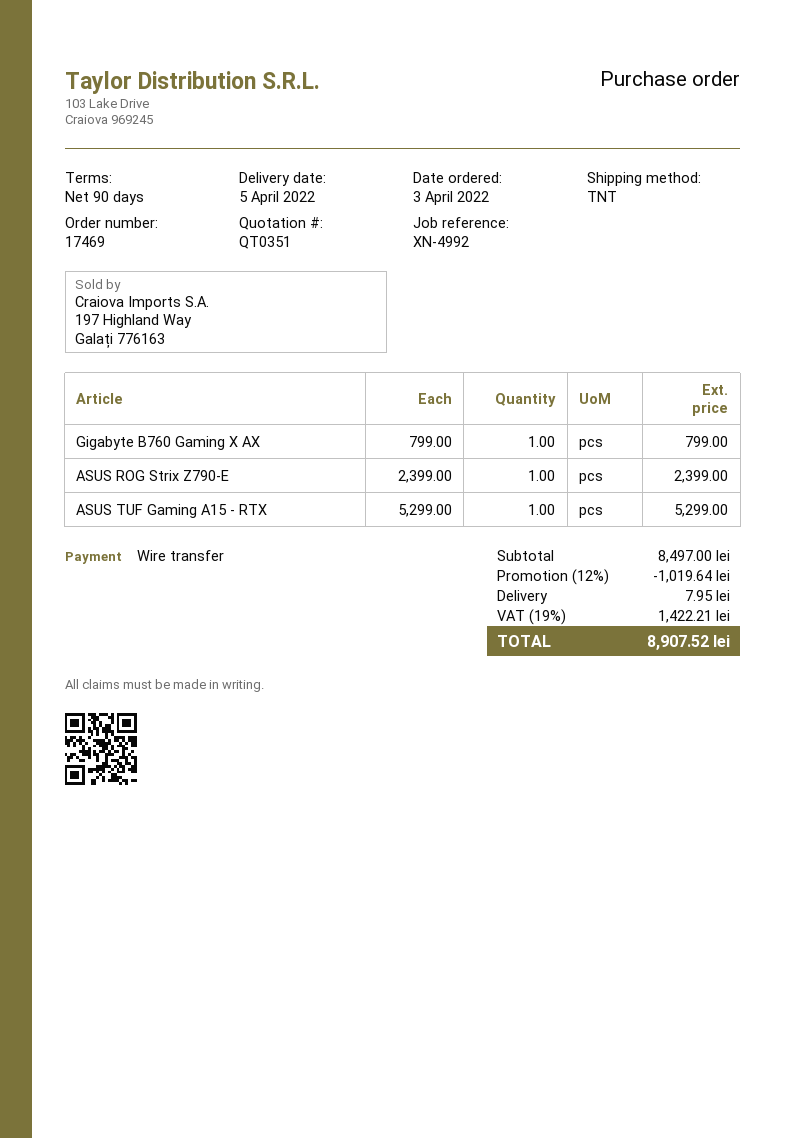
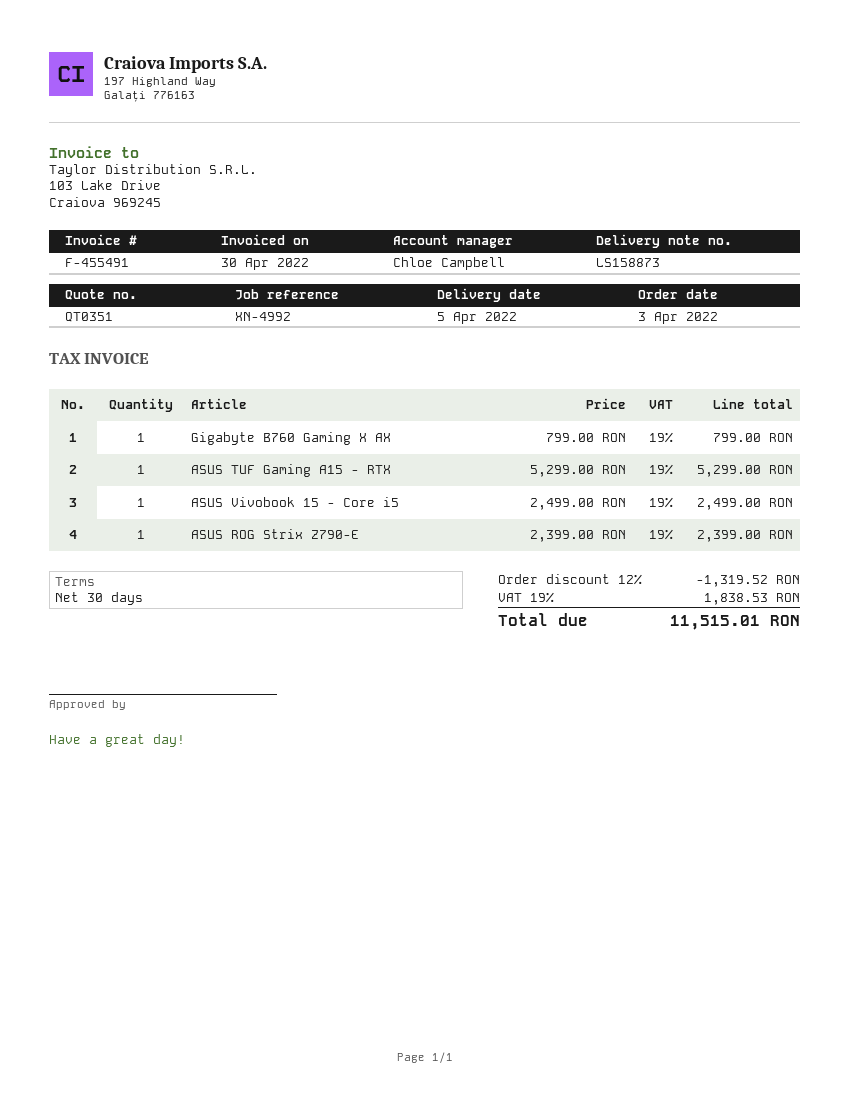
payment terms: 90 days -> 30 days
ASUS Vivobook 15 - Core i5: none -> 1 x 2499.00 = 2499.00
discount: 12% = 1019.64 -> 12% = 1319.52
shipping: 7.95 -> none
tax: 19% = 1422.21 -> 19% = 1838.53
total: 8907.52 -> 11515.01

